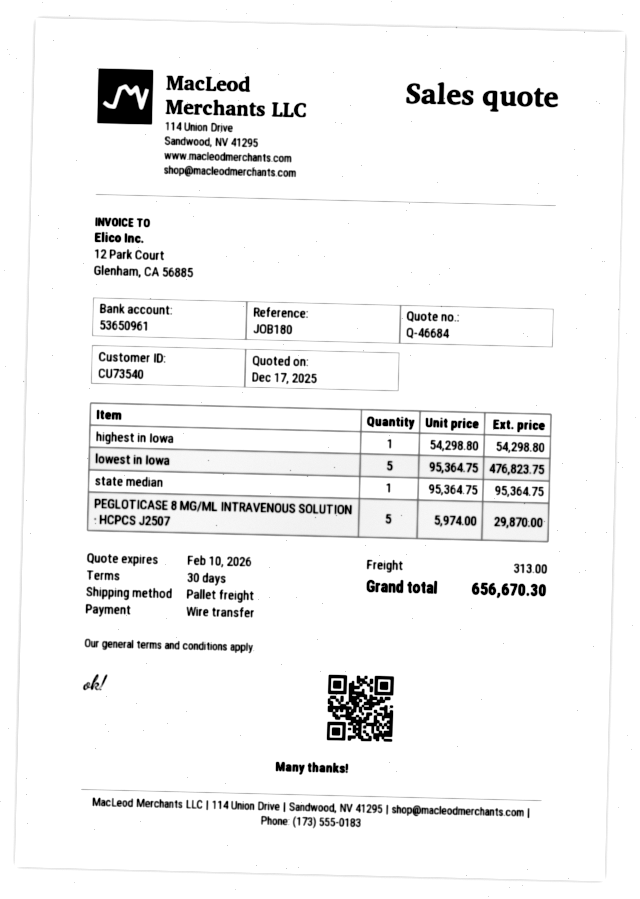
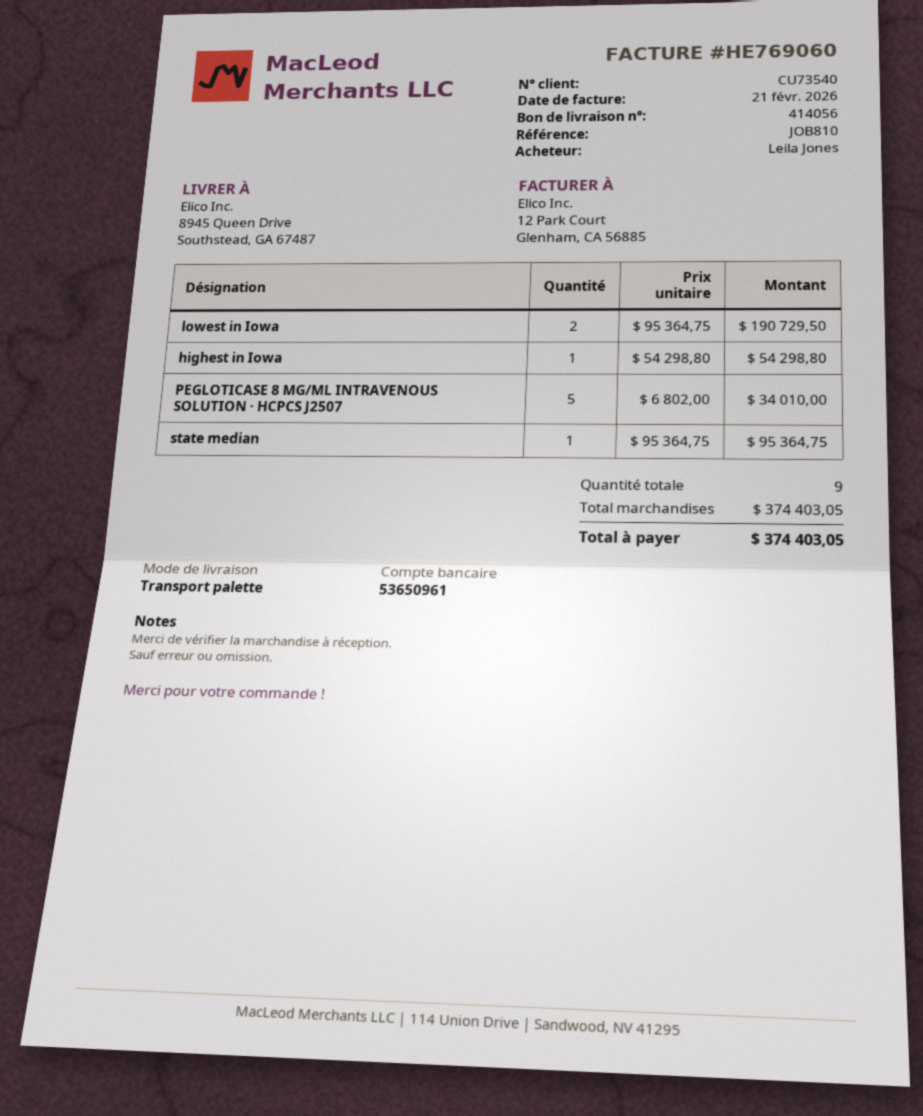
reference: JOB180 -> JOB810
lowest in Iowa: 5 x 95364.75 = 476823.75 -> 2 x 95364.75 = 190729.50
PEGLOTICASE 8 MG/ML INTRAVENOUS SOLUTION · HCPCS J2507: 5 x 5974.00 = 29870.00 -> 5 x 6802.00 = 34010.00
shipping: 313.00 -> none
total: 656670.30 -> 374403.05

